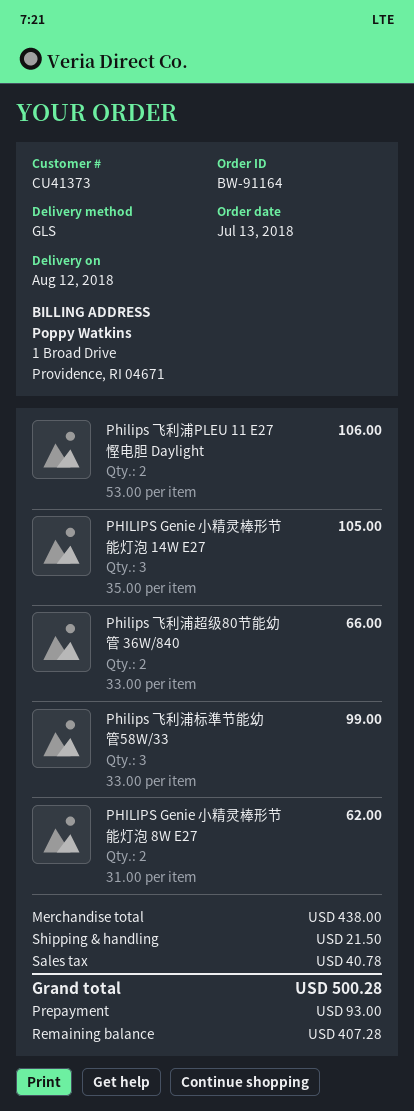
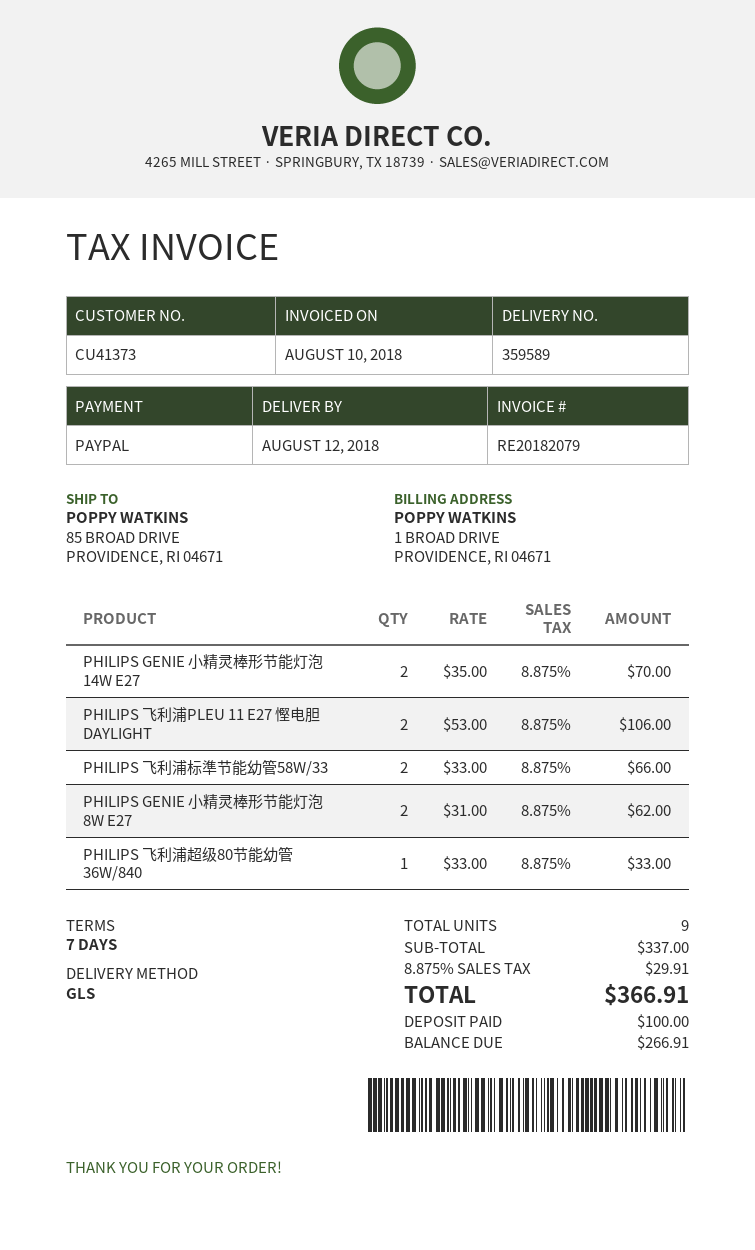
PHILIPS Genie 小精灵棒形节能灯泡 14W E27: 3 x 35.00 = 105.00 -> 2 x 35.00 = 70.00
Philips 飞利浦超级80节能幼管 36W/840: 2 x 33.00 = 66.00 -> 1 x 33.00 = 33.00
Philips 飞利浦标準节能幼管58W/33: 3 x 33.00 = 99.00 -> 2 x 33.00 = 66.00
subtotal: 438.00 -> 337.00
shipping: 21.50 -> none
tax: 40.78 -> 29.91
total: 500.28 -> 366.91
deposit: 93.00 -> 100.00
balance: 407.28 -> 266.91

